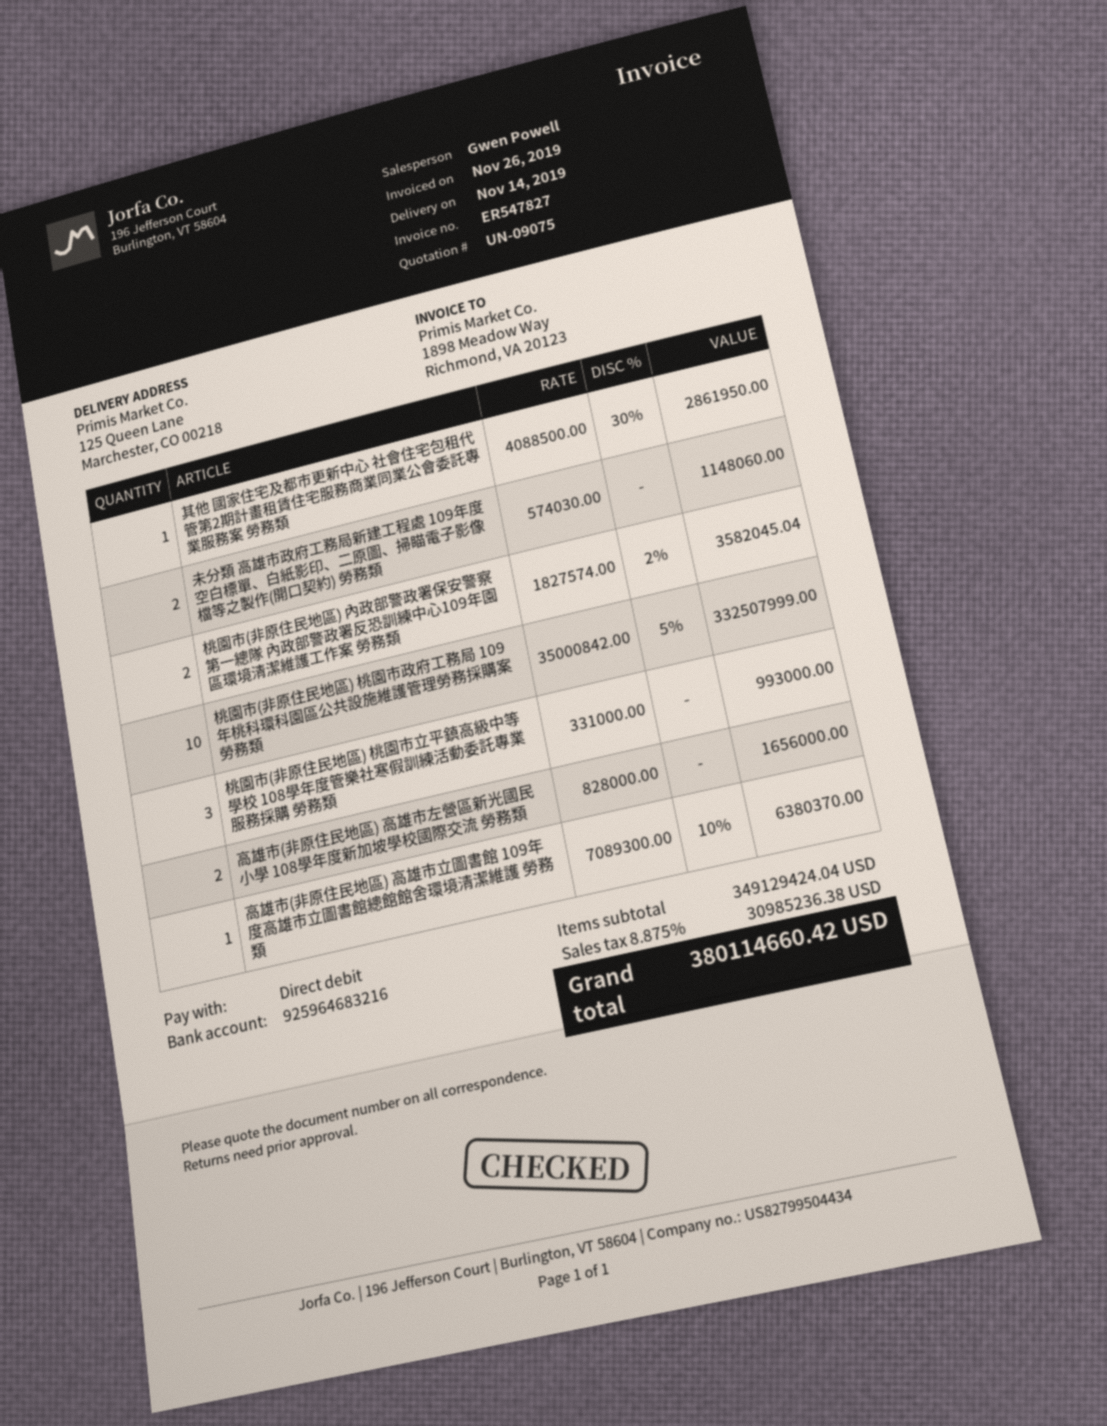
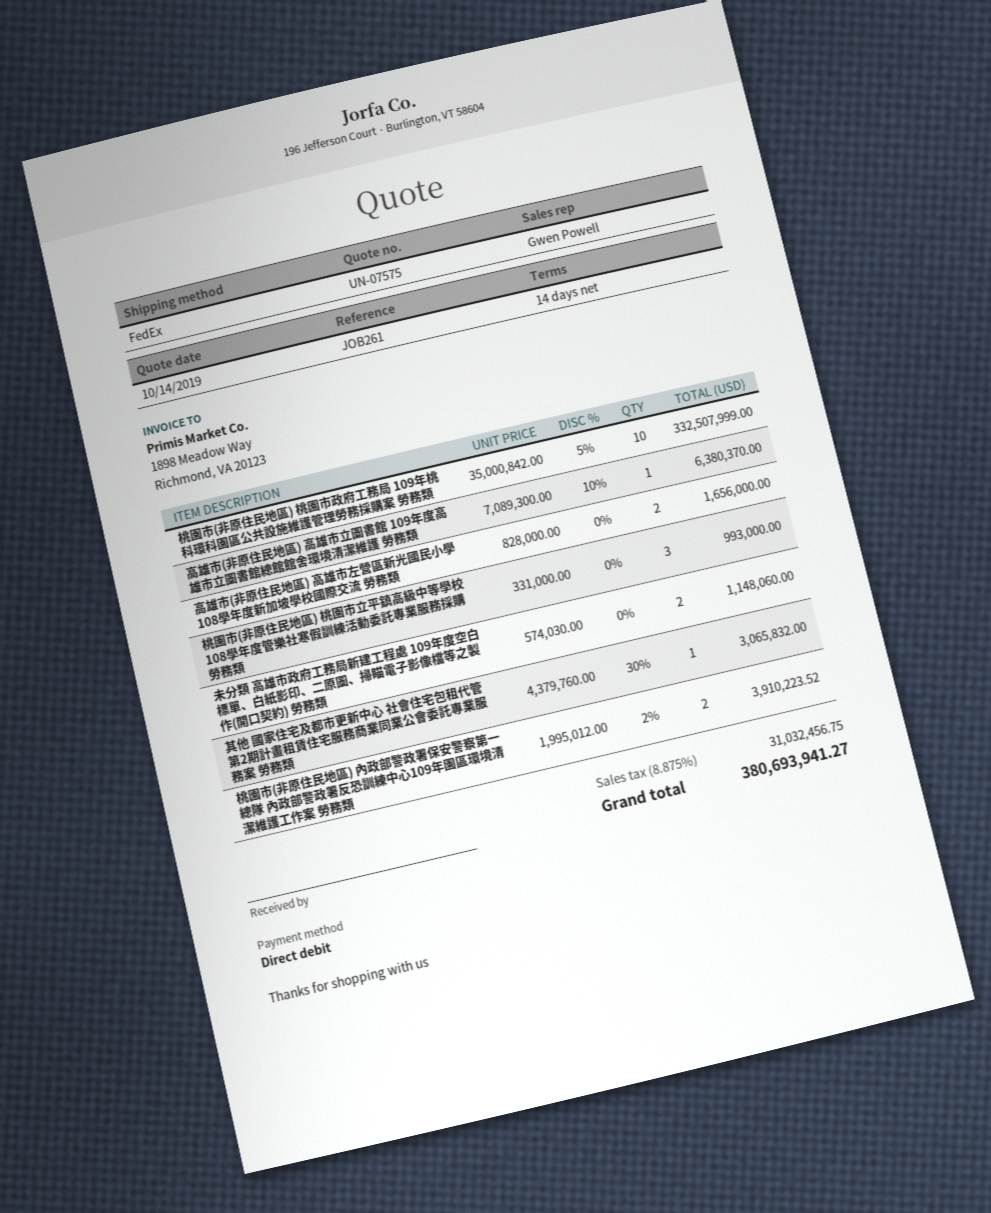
quote number: UN-09075 -> UN-07575
其他 國家住宅及都市更新中心 社會住宅包租代管第2期計畫租賃住宅服務商業同業公會委託專業服務案 勞務類: 1 x 4088500.00 - 30% = 2861950.00 -> 1 x 4379760.00 - 30% = 3065832.00
桃園市(非原住民地區) 內政部警政署保安警察第一總隊 內政部警政署反恐訓練中心109年園區環境清潔維護工作案 勞務類: 2 x 1827574.00 - 2% = 3582045.04 -> 2 x 1995012.00 - 2% = 3910223.52
tax: 8.875% = 30985236.38 -> 8.875% = 31032456.75
total: 380114660.42 -> 380693941.27

